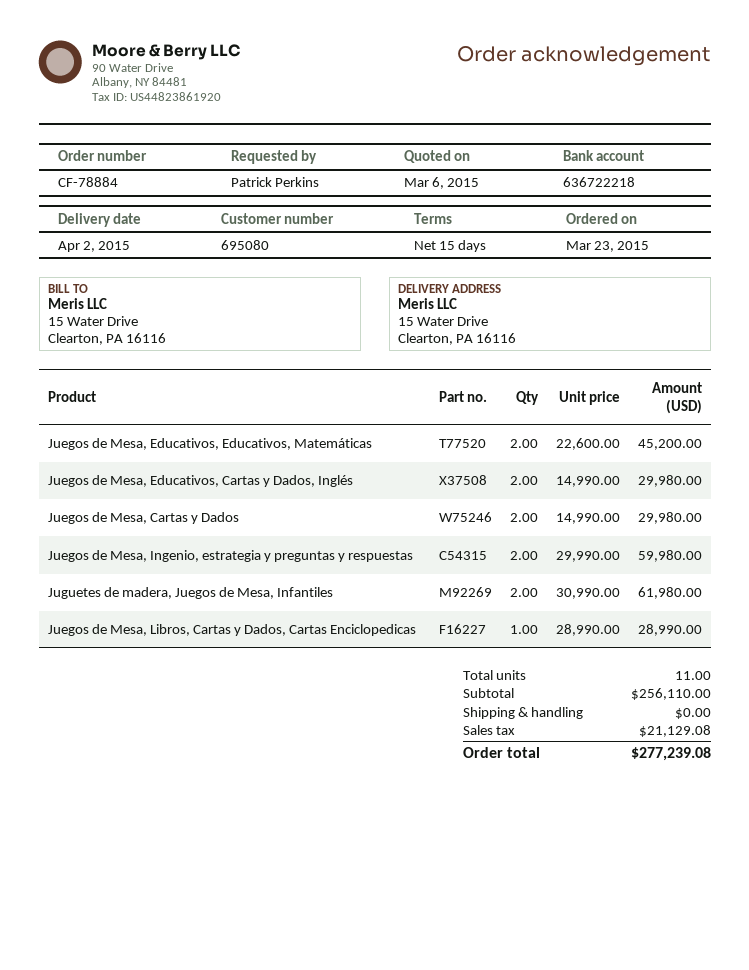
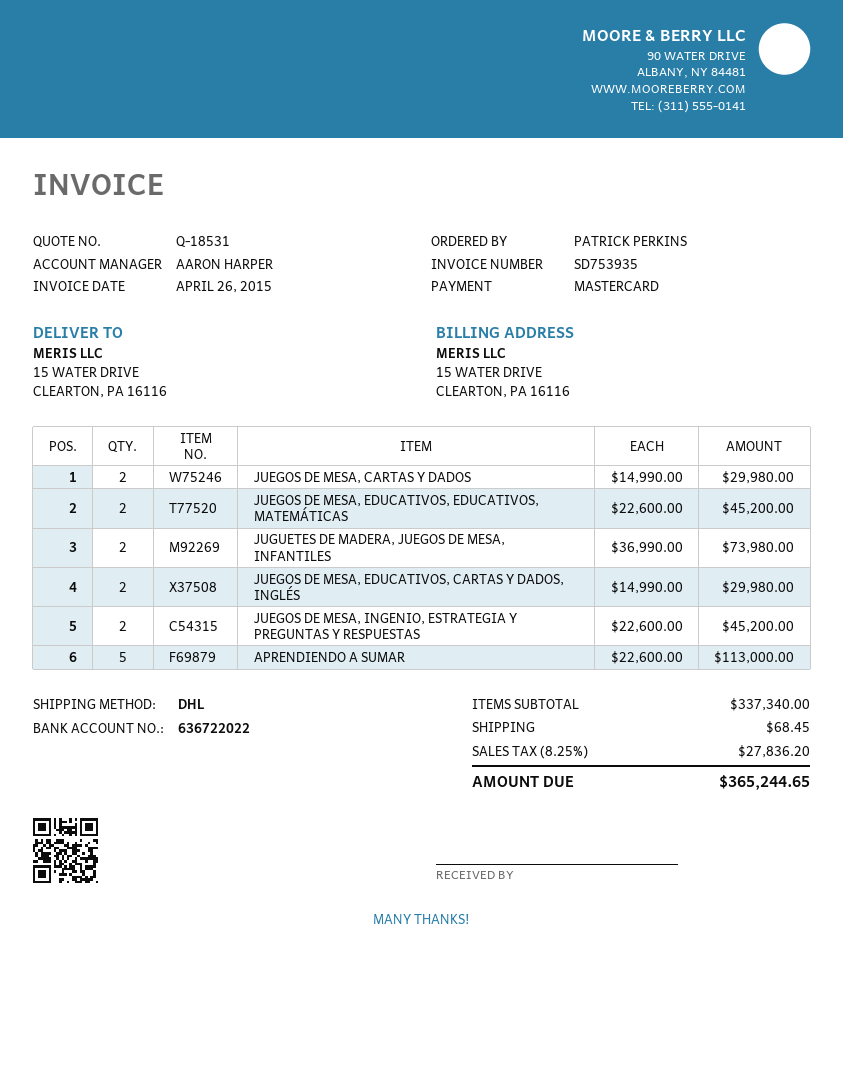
bank account: 636722218 -> 636722022
Juegos de Mesa, Ingenio, estrategia y preguntas y respuestas: 2 x 29990.00 = 59980.00 -> 2 x 22600.00 = 45200.00
Juguetes de madera, Juegos de Mesa, Infantiles: 2 x 30990.00 = 61980.00 -> 2 x 36990.00 = 73980.00
Juegos de Mesa, Libros, Cartas y Dados, Cartas Enciclopedicas: 1 x 28990.00 = 28990.00 -> none
APRENDIENDO A SUMAR: none -> 5 x 22600.00 = 113000.00
subtotal: 256110.00 -> 337340.00
shipping: 0.00 -> 68.45
tax: 21129.08 -> 27836.20
total: 277239.08 -> 365244.65

